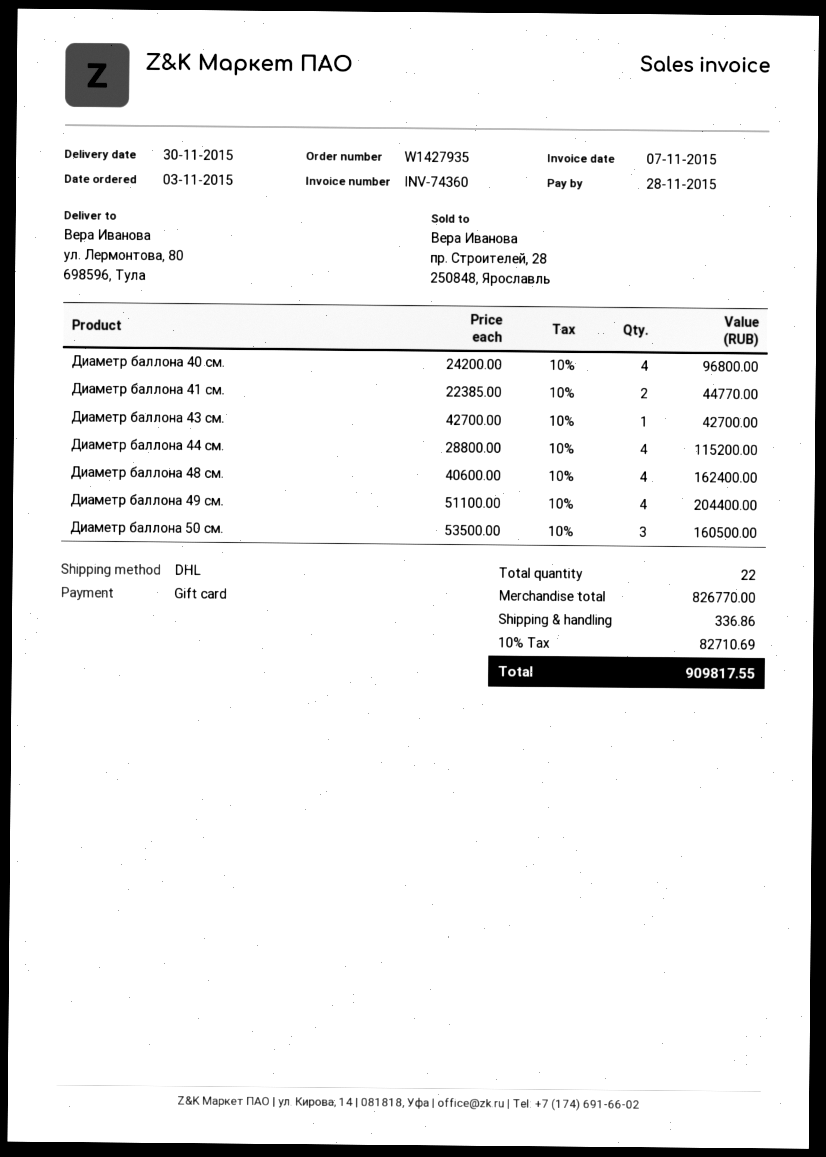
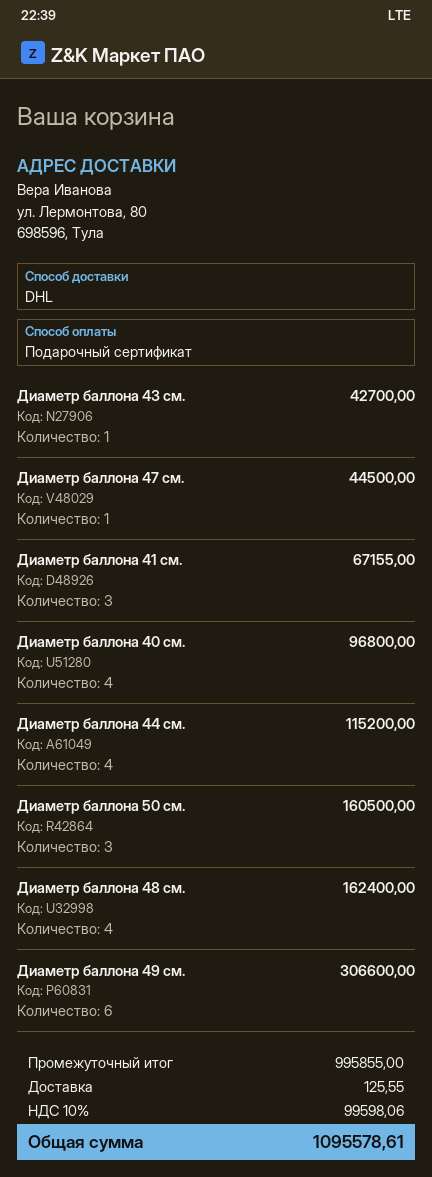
Диаметр баллона 41 см.: 2 for 44770.00 -> 3 for 67155.00
Диаметр баллона 49 см.: 4 for 204400.00 -> 6 for 306600.00
Диаметр баллона 47 см.: none -> 1 for 44500.00
subtotal: 826770.00 -> 995855.00
shipping: 336.86 -> 125.55
tax: 10% = 82710.69 -> 10% = 99598.06
total: 909817.55 -> 1095578.61

